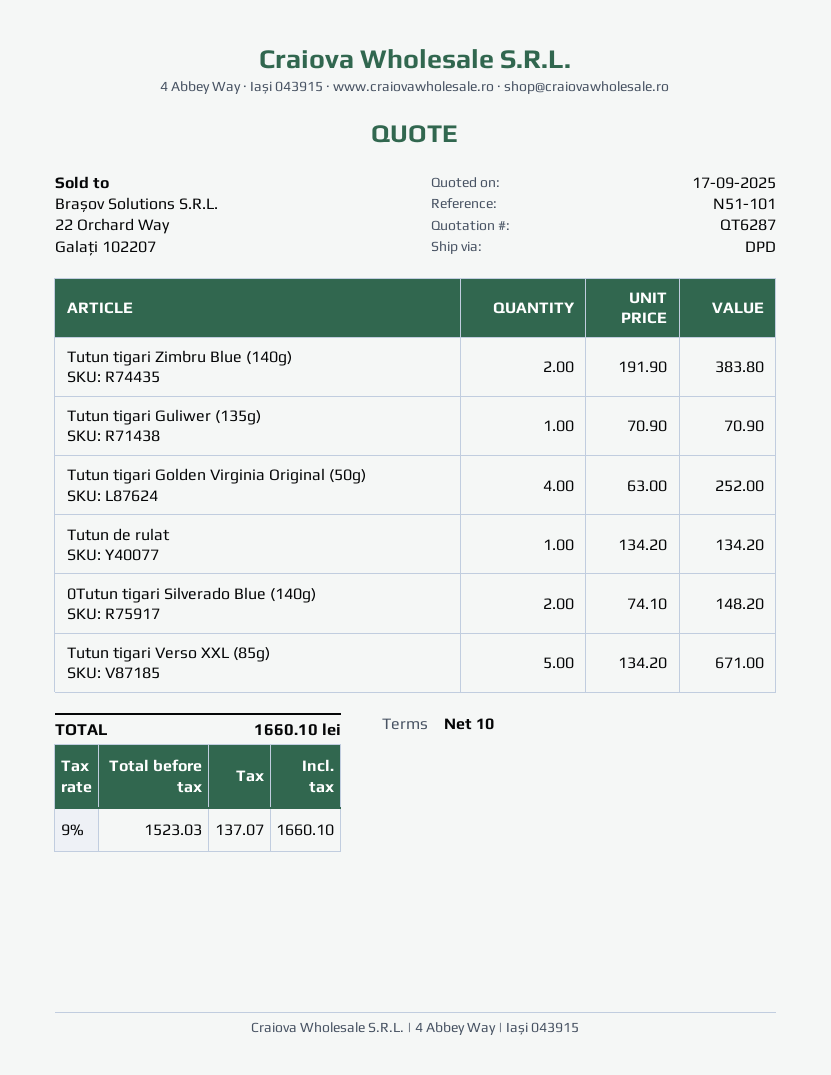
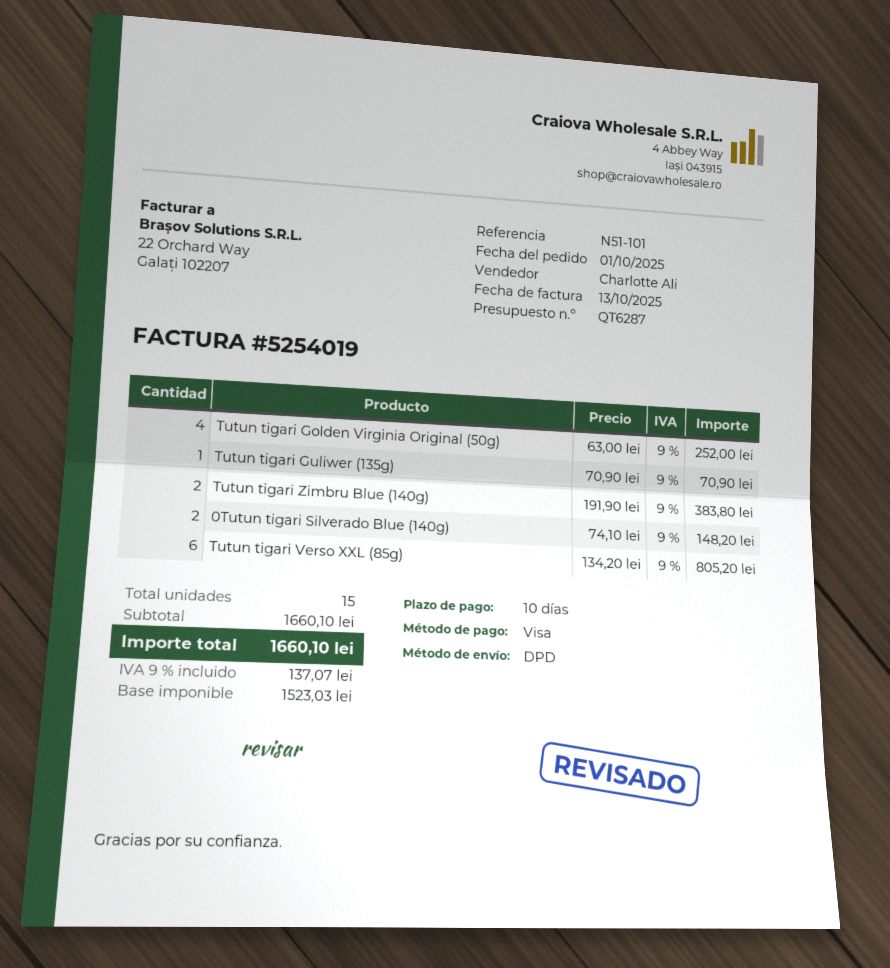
Tutun de rulat: 1 x 134.20 = 134.20 -> none
Tutun tigari Verso XXL (85g): 5 x 134.20 = 671.00 -> 6 x 134.20 = 805.20

